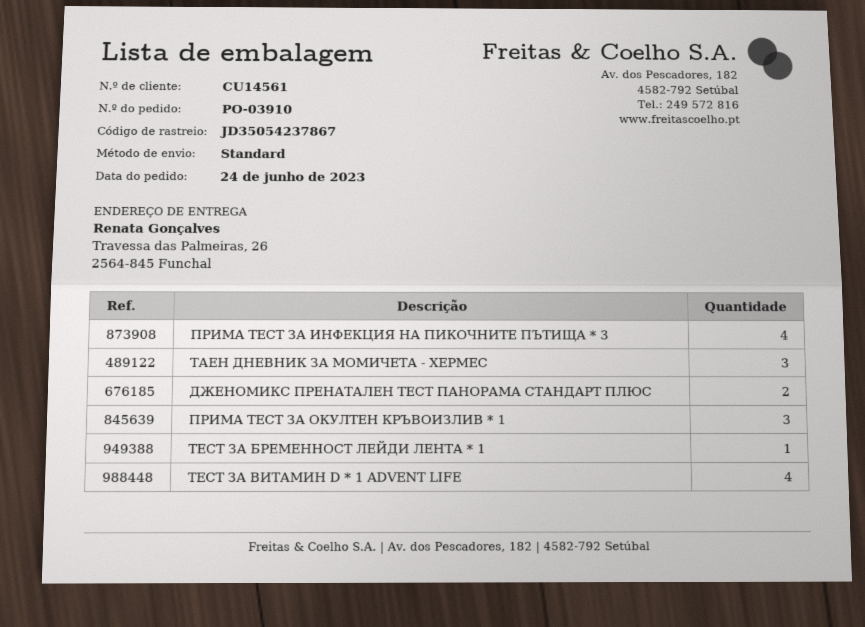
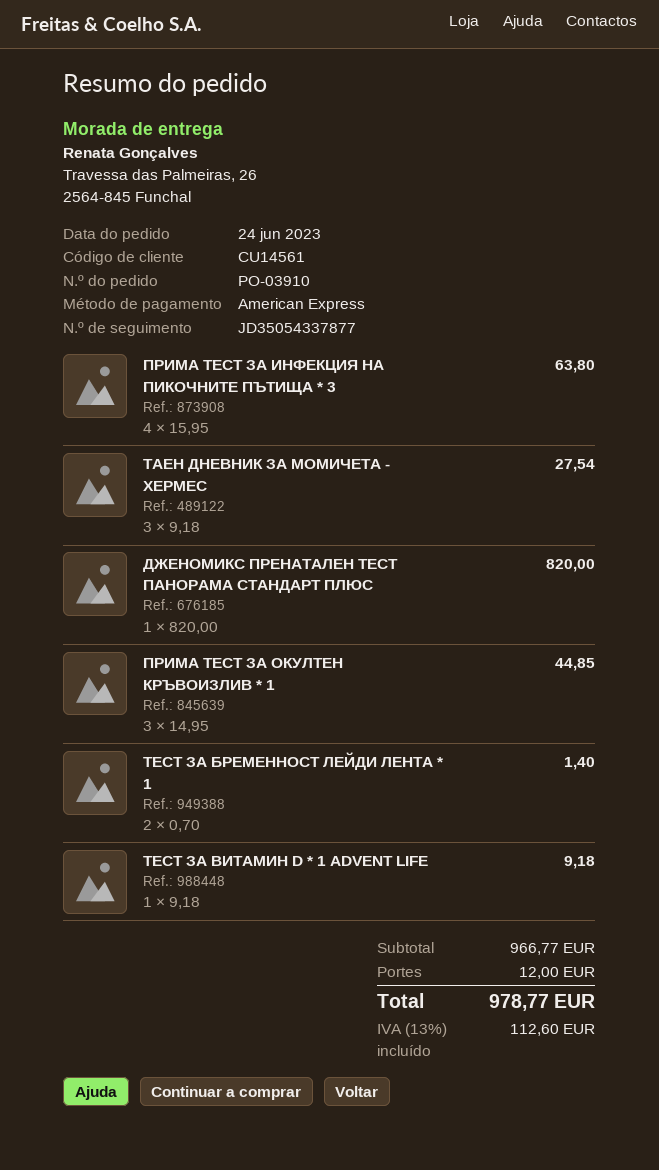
tracking number: JD35054237867 -> JD35054337877
ДЖЕНОМИКС ПРЕНАТАЛЕН ТЕСТ ПАНОРАМА СТАНДАРТ ПЛЮС: 2 -> 1
ТЕСТ ЗА БРЕМЕННОСТ ЛЕЙДИ ЛЕНТА * 1: 1 -> 2
ТЕСТ ЗА ВИТАМИН D * 1 ADVENT LIFE: 4 -> 1

